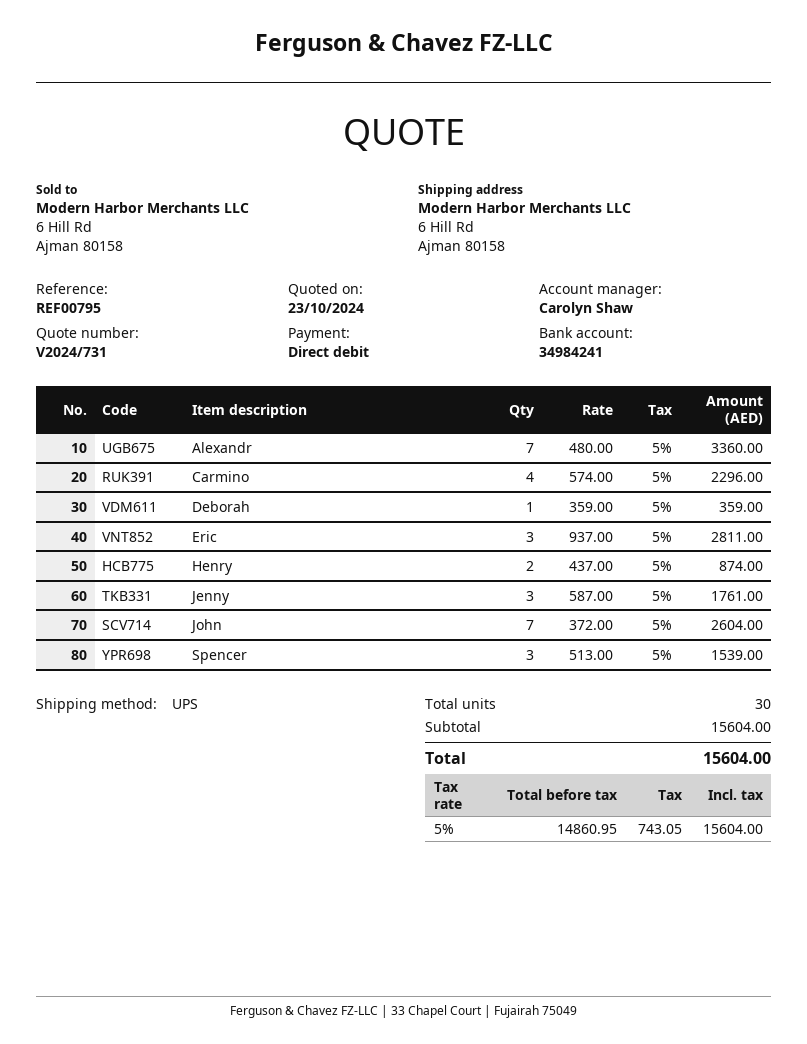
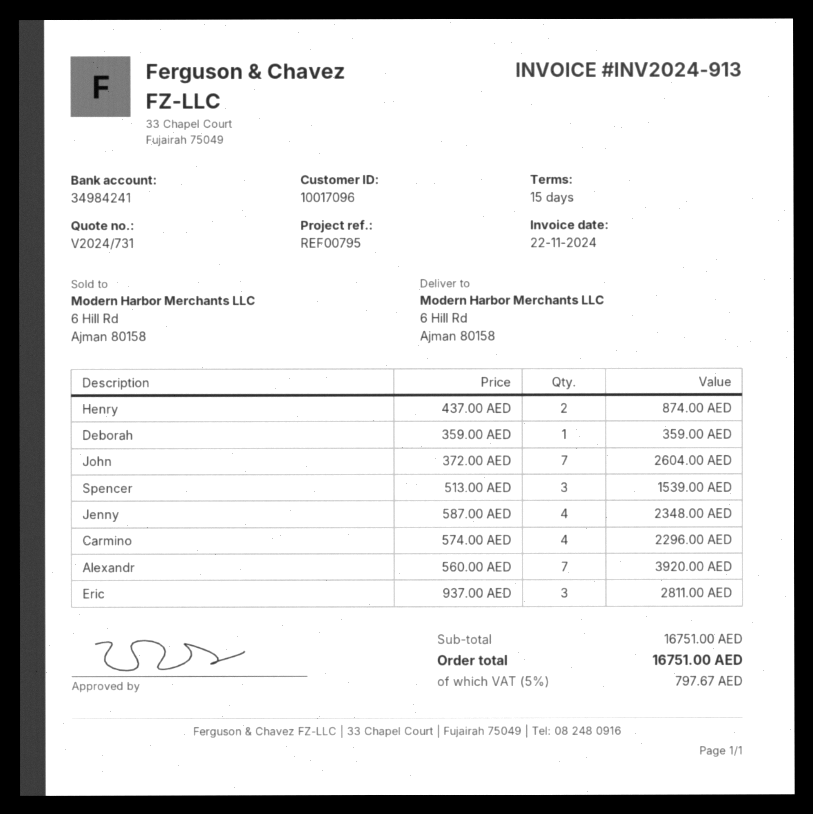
Alexandr: 7 x 480.00 = 3360.00 -> 7 x 560.00 = 3920.00
Jenny: 3 x 587.00 = 1761.00 -> 4 x 587.00 = 2348.00
subtotal: 15604.00 -> 16751.00
tax: 5% = 743.05 -> 5% = 797.67
total: 15604.00 -> 16751.00

